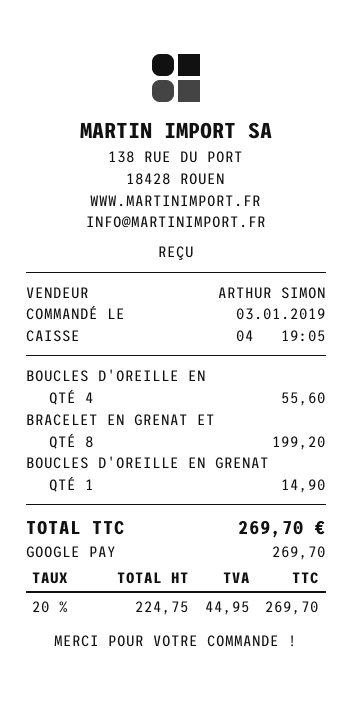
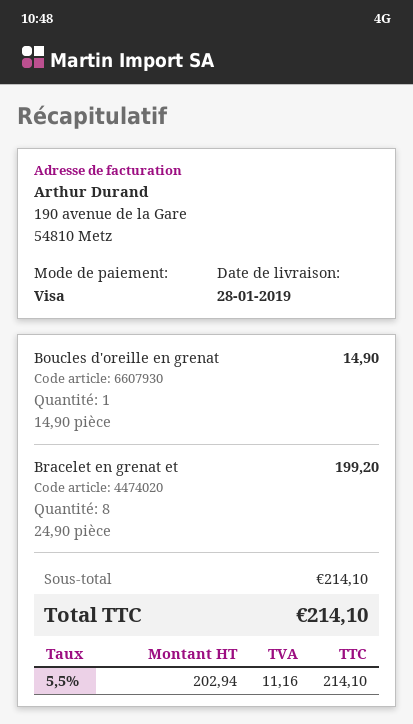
payment method: Google Pay -> Visa
BOUCLES D'OREILLE EN: 4 for 55.60 -> none
net: 224.75 -> 202.94
tax: 20% = 44.95 -> 5.5% = 11.16
total: 269.70 -> 214.10

